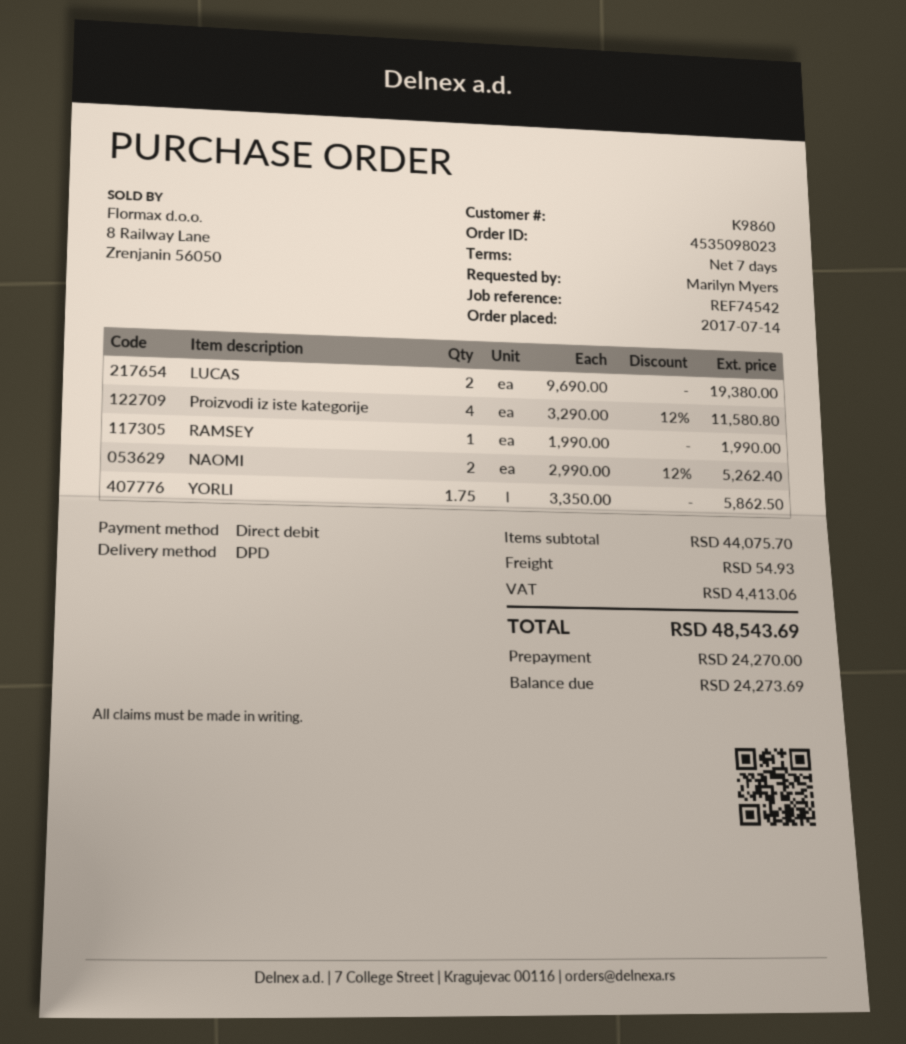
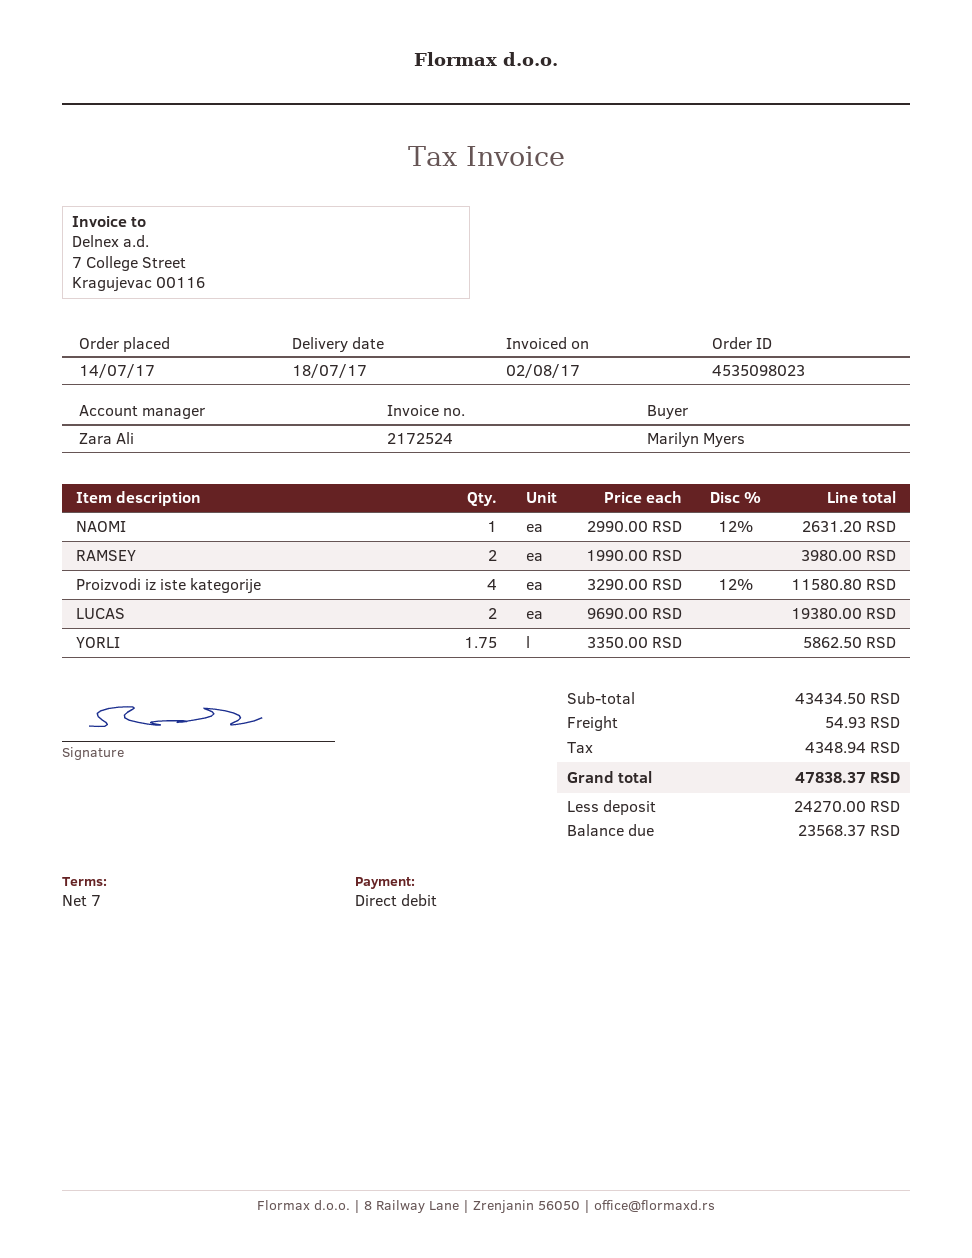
RAMSEY: 1 x 1990.00 = 1990.00 -> 2 x 1990.00 = 3980.00
NAOMI: 2 x 2990.00 - 12% = 5262.40 -> 1 x 2990.00 - 12% = 2631.20
subtotal: 44075.70 -> 43434.50
tax: 4413.06 -> 4348.94
total: 48543.69 -> 47838.37
balance: 24273.69 -> 23568.37

